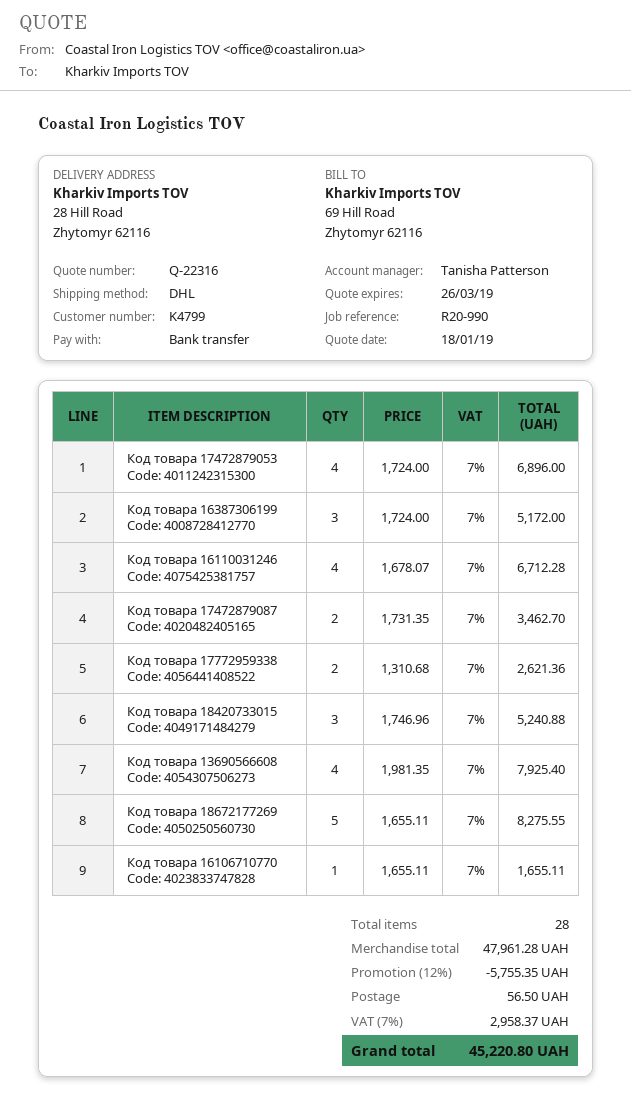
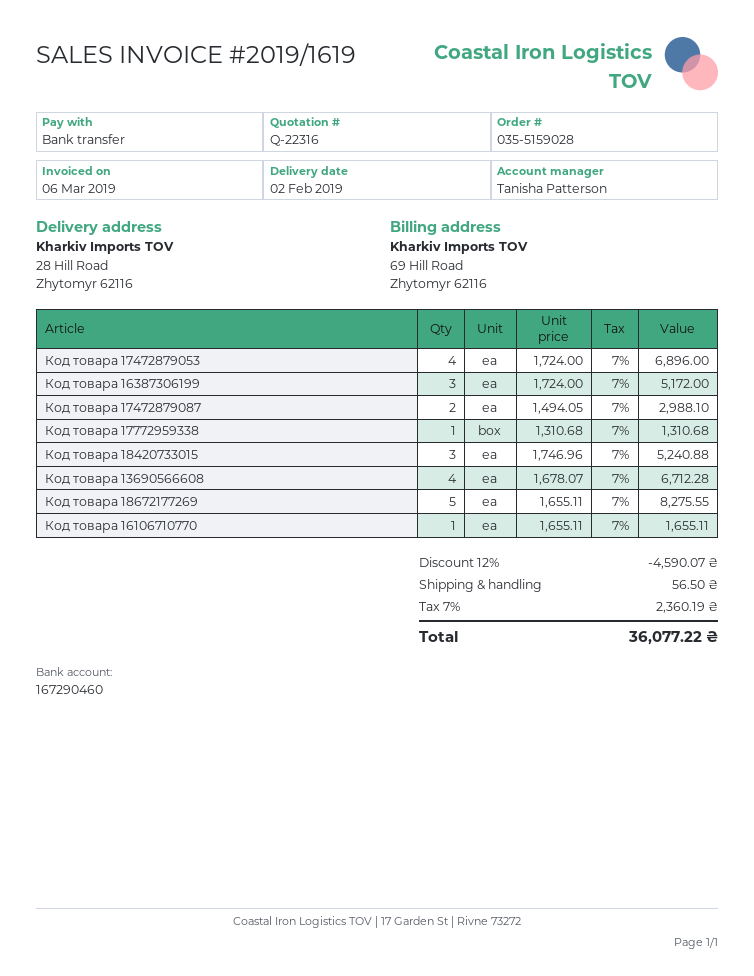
Код товара 16110031246: 4 x 1678.07 = 6712.28 -> none
Код товара 17472879087: 2 x 1731.35 = 3462.70 -> 2 x 1494.05 = 2988.10
Код товара 17772959338: 2 x 1310.68 = 2621.36 -> 1 x 1310.68 = 1310.68
Код товара 13690566608: 4 x 1981.35 = 7925.40 -> 4 x 1678.07 = 6712.28
discount: 12% = 5755.35 -> 12% = 4590.07
tax: 7% = 2958.37 -> 7% = 2360.19
total: 45220.80 -> 36077.22

